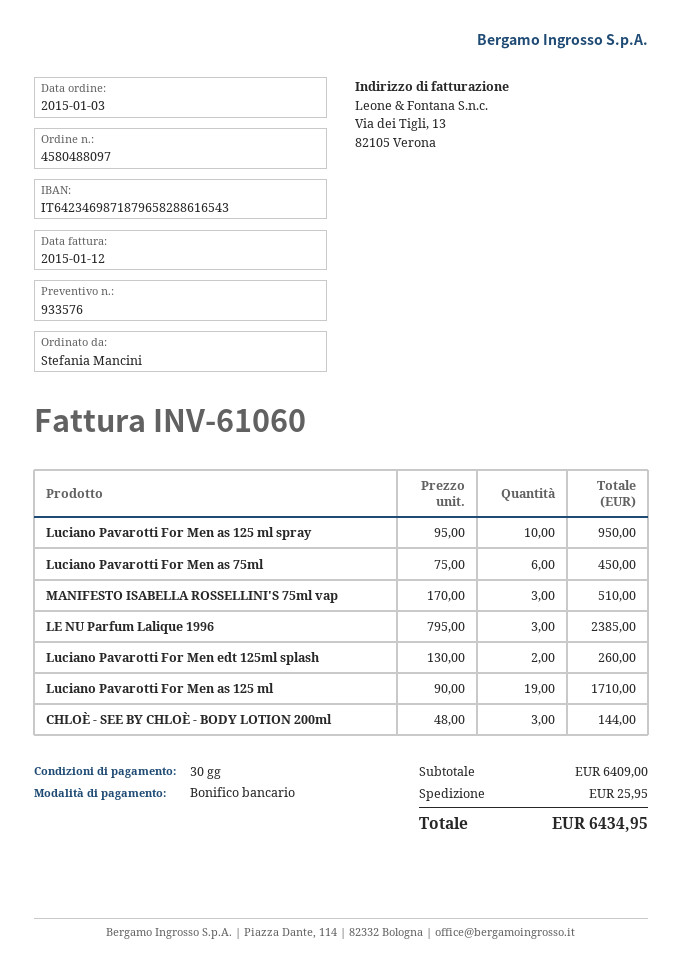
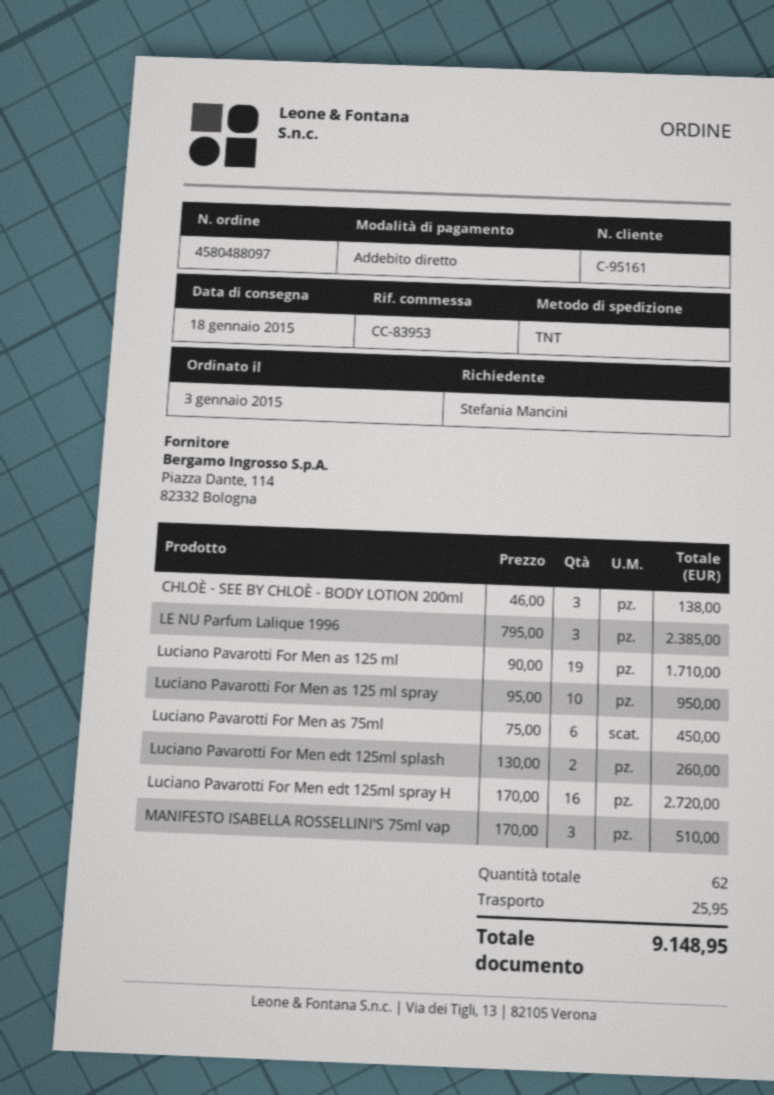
payment method: bank transfer -> direct debit
CHLOÈ - SEE BY CHLOÈ - BODY LOTION 200ml: 3 x 48.00 = 144.00 -> 3 x 46.00 = 138.00
Luciano Pavarotti For Men edt 125ml spray H: none -> 16 x 170.00 = 2720.00
total: 6434.95 -> 9148.95

